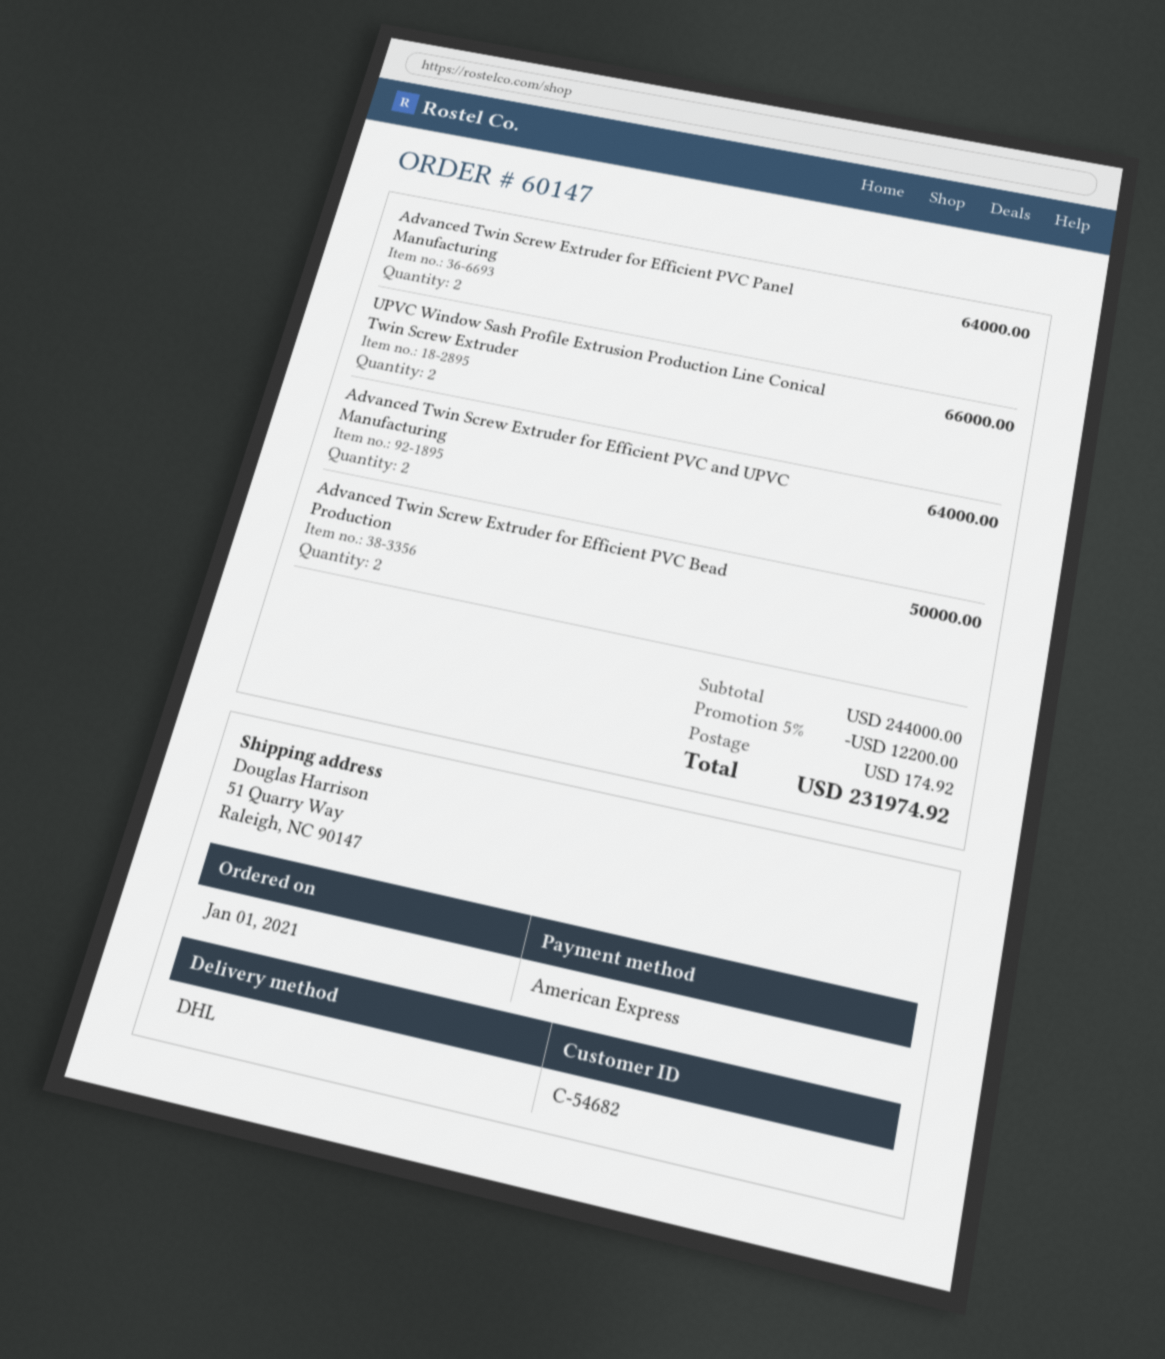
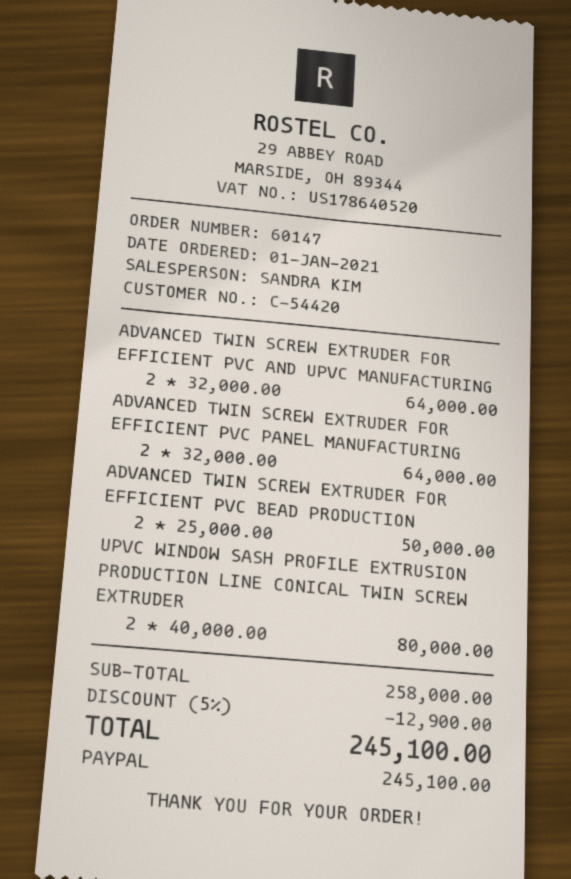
customer number: C-54682 -> C-54420
payment method: American Express -> PayPal
UPVC Window Sash Profile Extrusion Production Line Conical Twin Screw Extruder: 2 for 66000.00 -> 2 for 80000.00
subtotal: 244000.00 -> 258000.00
discount: 5% = 12200.00 -> 5% = 12900.00
shipping: 174.92 -> none
total: 231974.92 -> 245100.00

